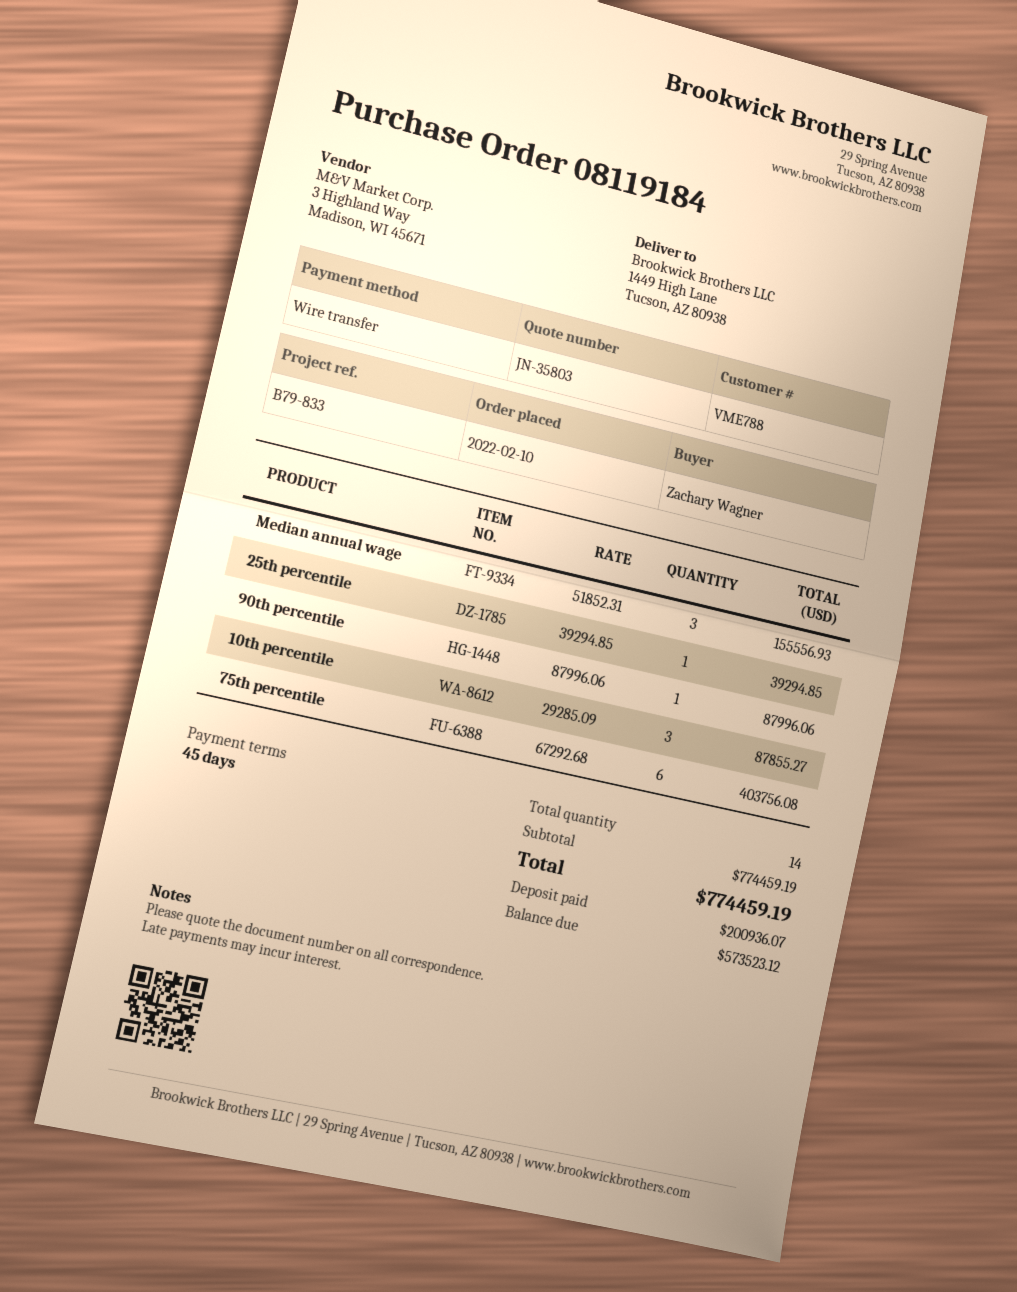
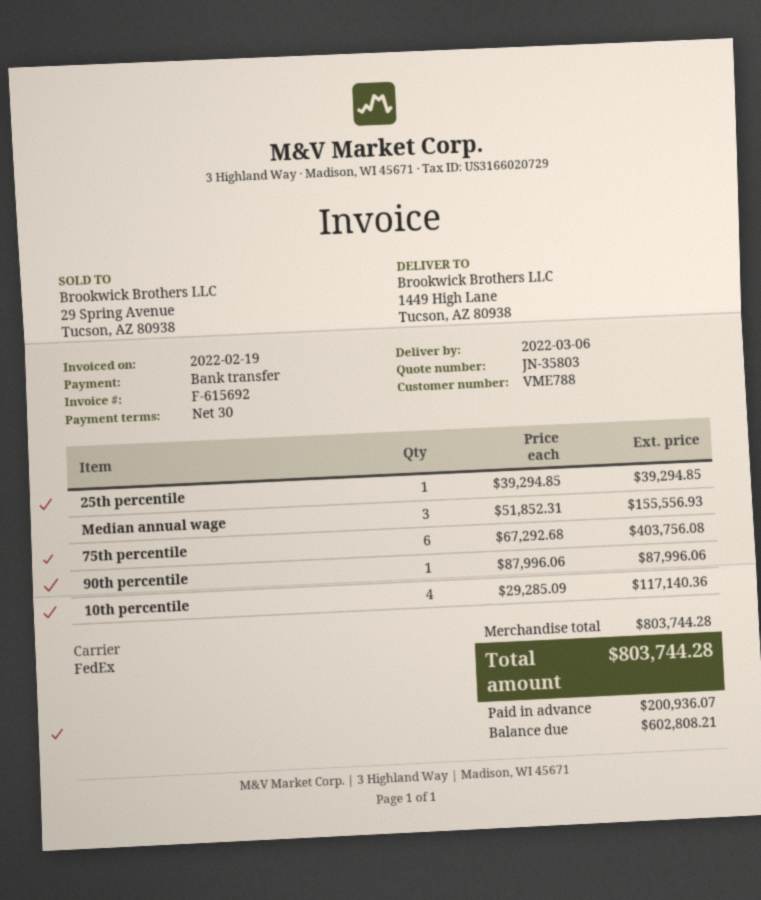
payment terms: 45 days -> 30 days
10th percentile: 3 x 29285.09 = 87855.27 -> 4 x 29285.09 = 117140.36
subtotal: 774459.19 -> 803744.28
total: 774459.19 -> 803744.28
balance: 573523.12 -> 602808.21

